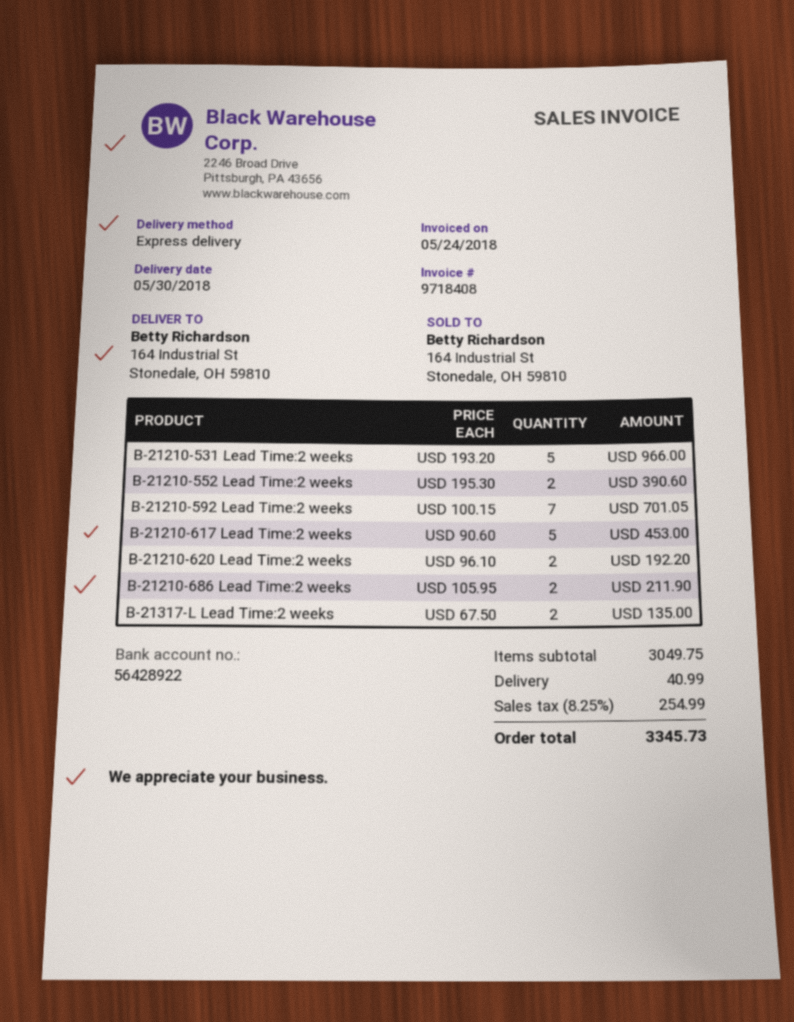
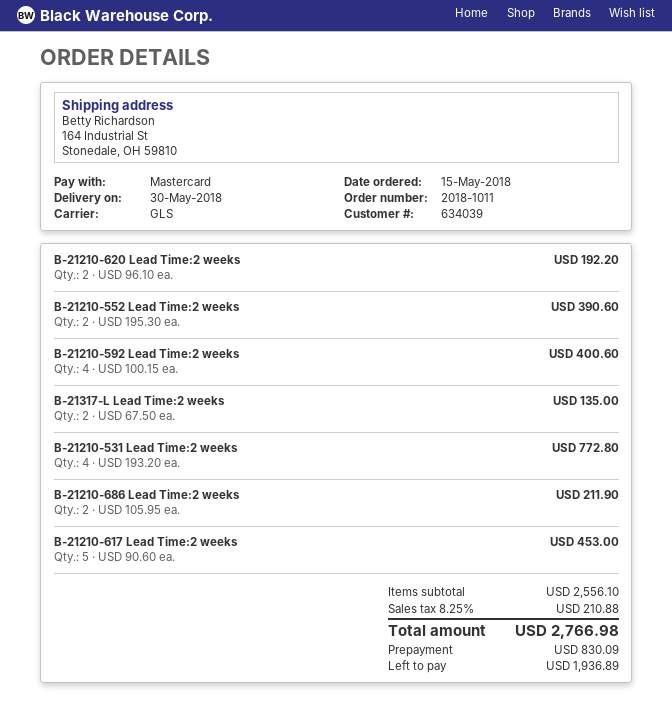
shipping method: express -> GLS
B-21210-531 Lead Time:2 weeks: 5 x 193.20 = 966.00 -> 4 x 193.20 = 772.80
B-21210-592 Lead Time:2 weeks: 7 x 100.15 = 701.05 -> 4 x 100.15 = 400.60
subtotal: 3049.75 -> 2556.10
shipping: 40.99 -> none
tax: 8.25% = 254.99 -> 8.25% = 210.88
total: 3345.73 -> 2766.98

